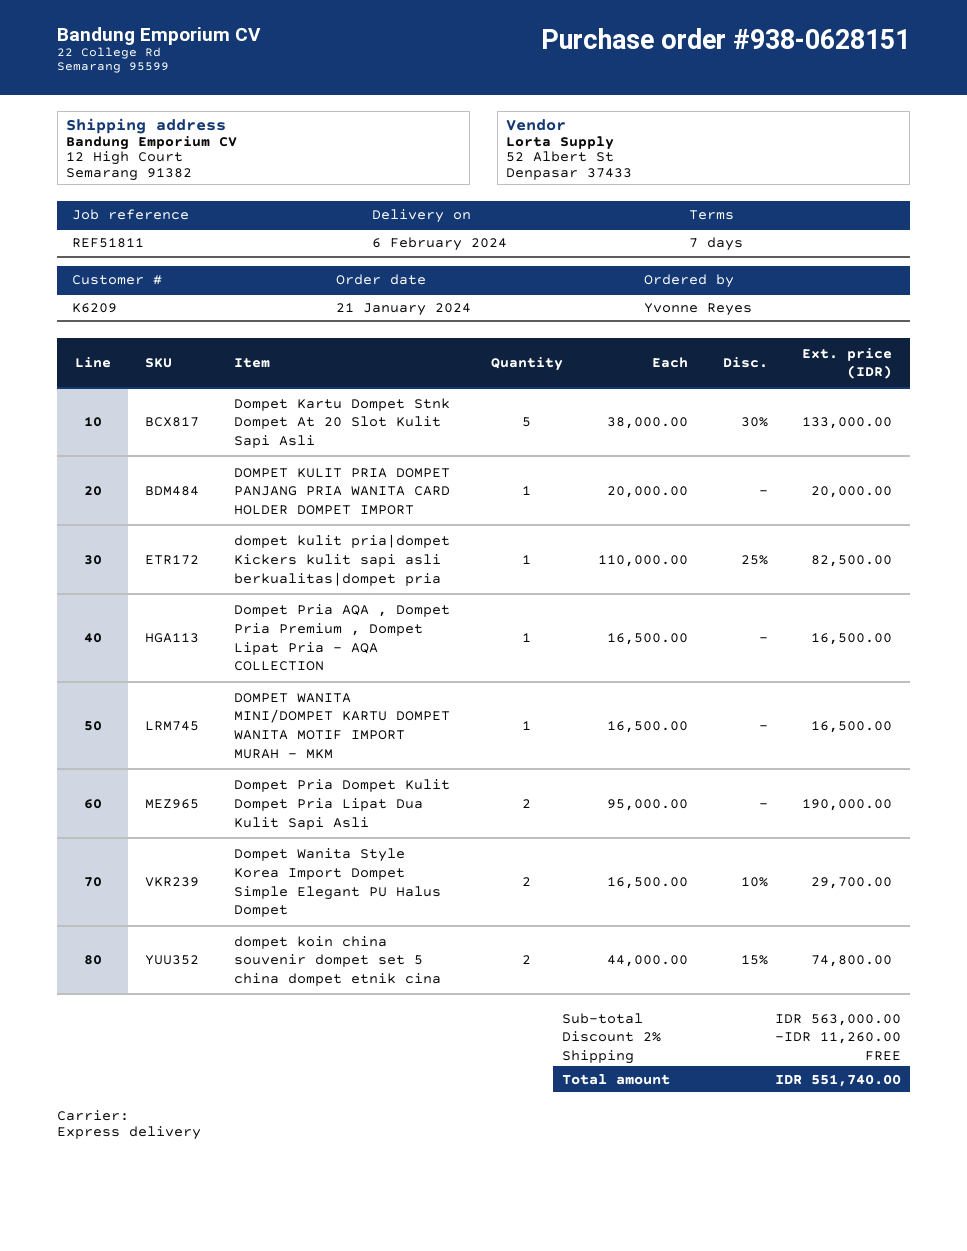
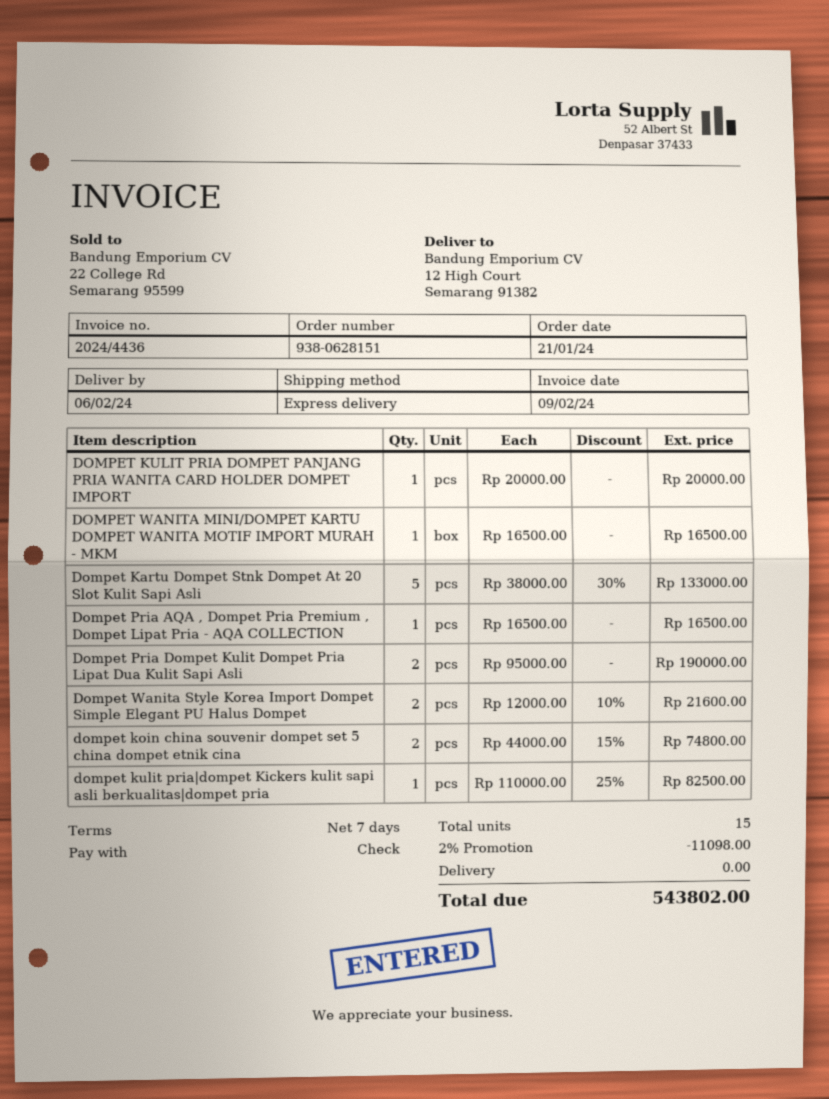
Dompet Wanita Style Korea Import Dompet Simple Elegant PU Halus Dompet: 2 x 16500.00 - 10% = 29700.00 -> 2 x 12000.00 - 10% = 21600.00
discount: 2% = 11260.00 -> 2% = 11098.00
total: 551740.00 -> 543802.00

